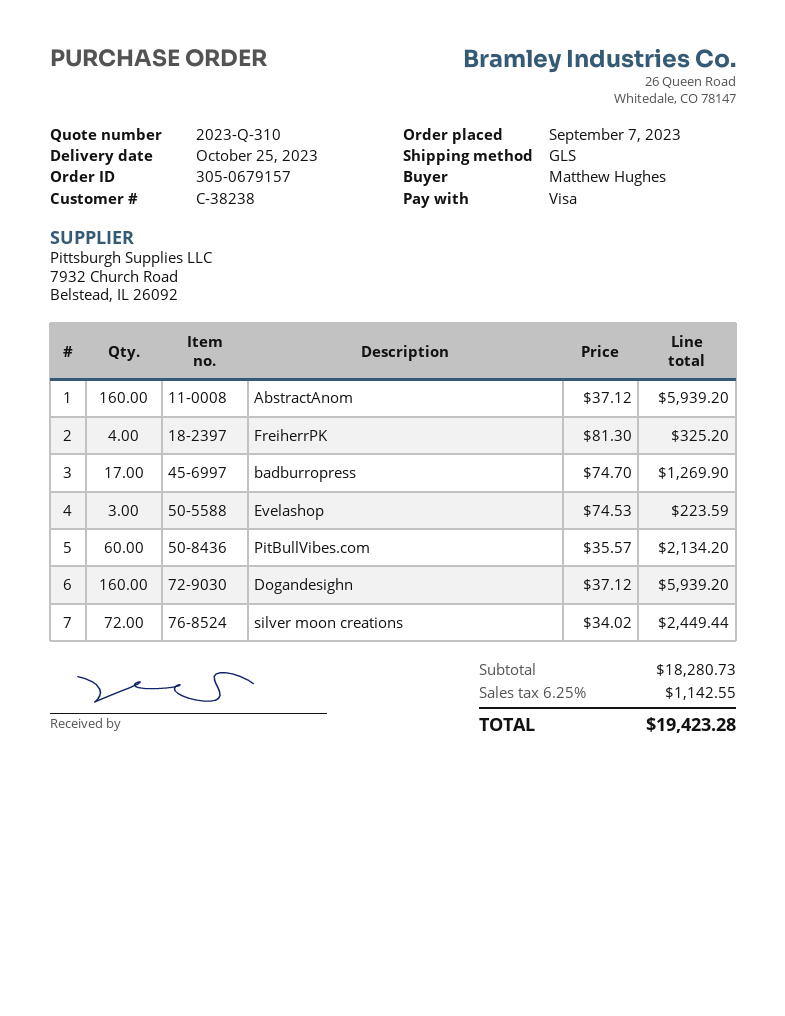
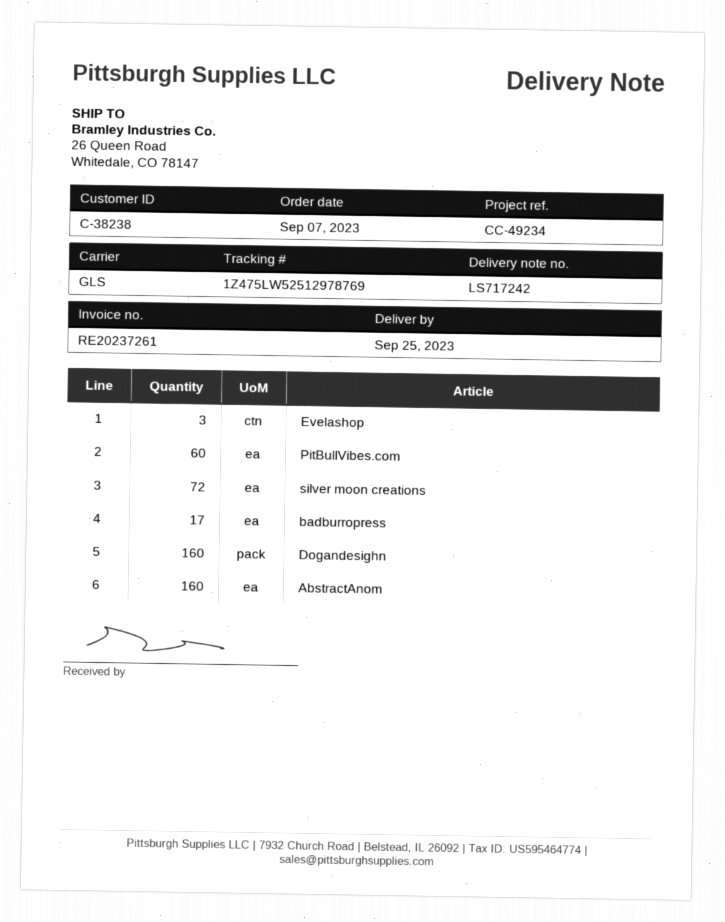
delivery date: 2023-10-25 -> 2023-09-25
FreiherrPK: 4 -> none

